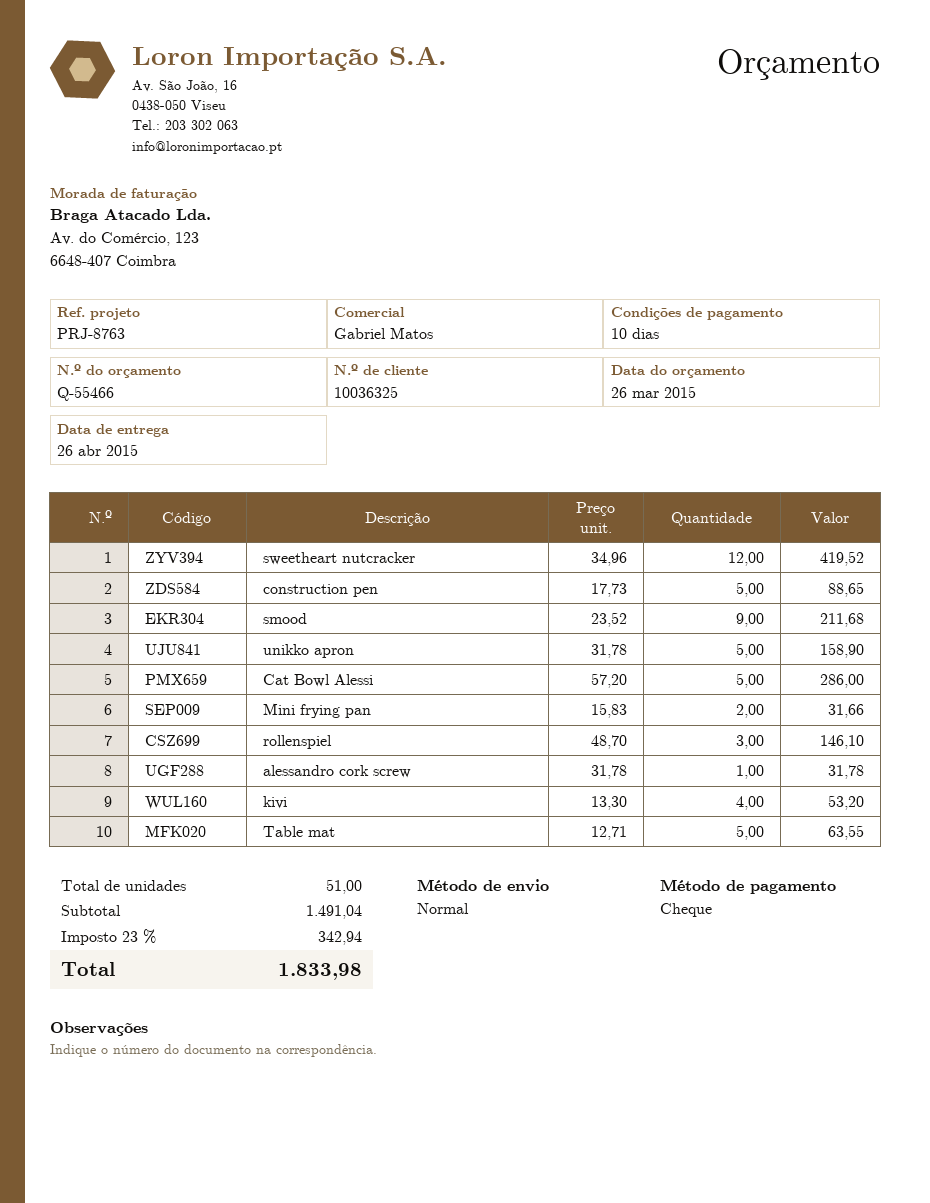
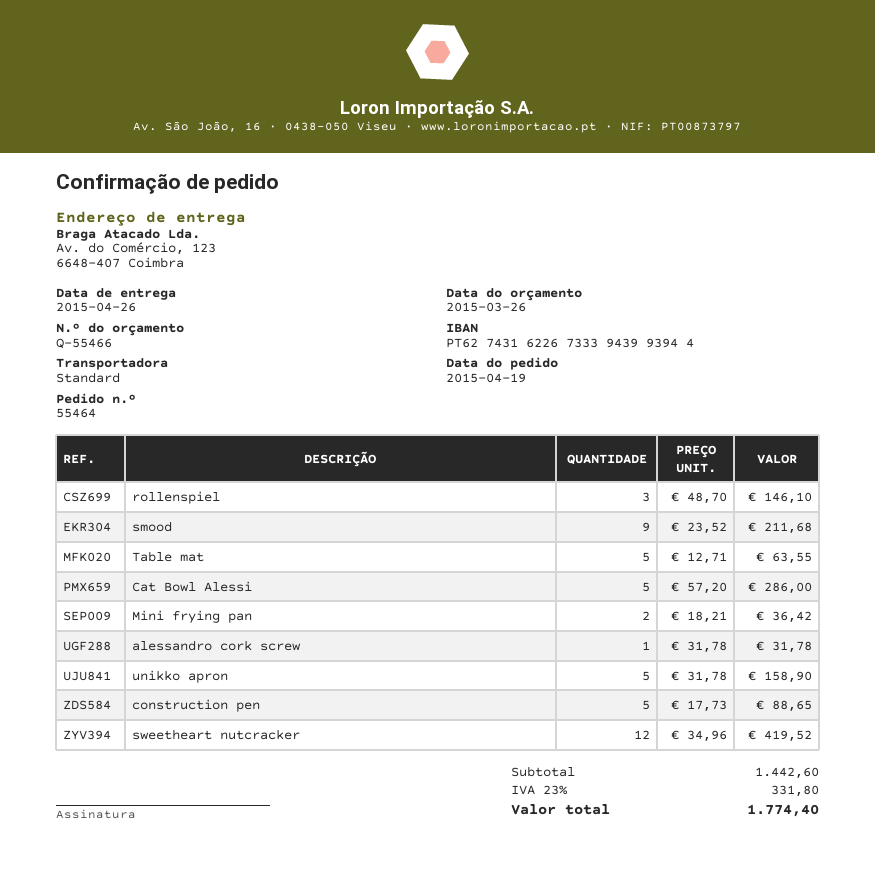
Mini frying pan: 2 x 15.83 = 31.66 -> 2 x 18.21 = 36.42
kivi: 4 x 13.30 = 53.20 -> none
subtotal: 1491.04 -> 1442.60
tax: 23% = 342.94 -> 23% = 331.80
total: 1833.98 -> 1774.40

